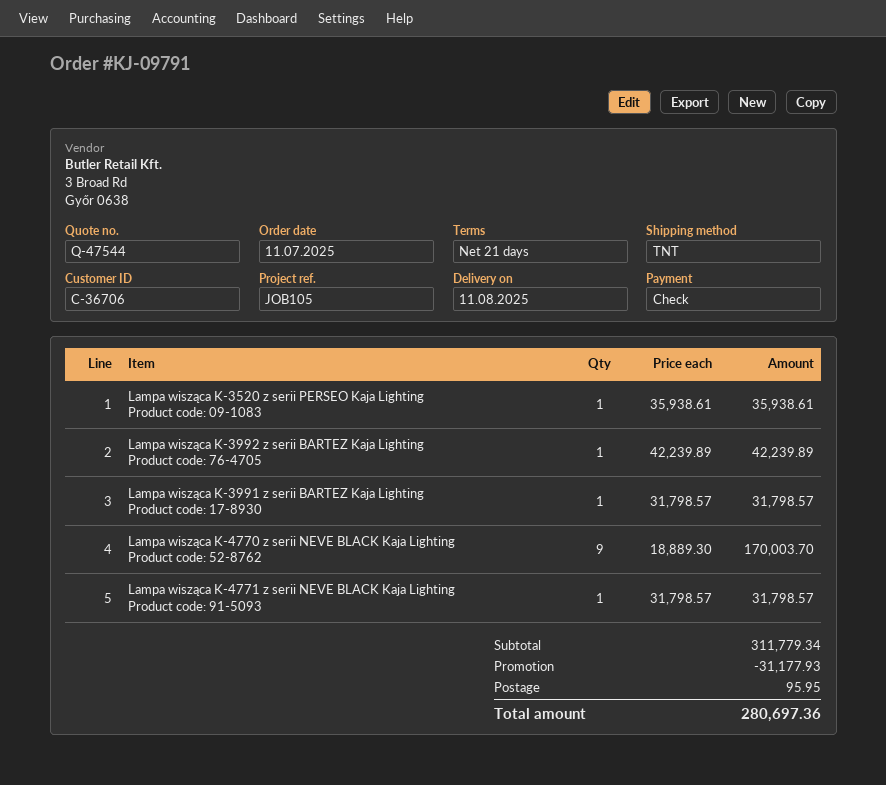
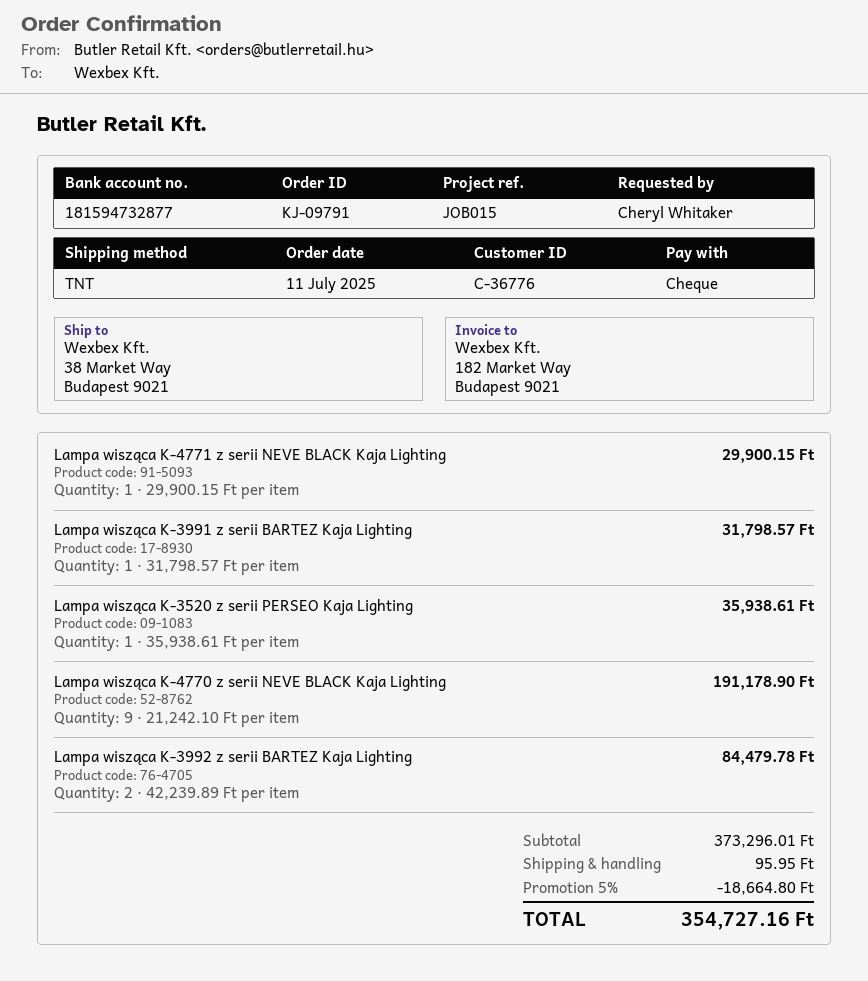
customer number: C-36706 -> C-36776
reference: JOB105 -> JOB015
Lampa wisząca K-3992 z serii BARTEZ Kaja Lighting: 1 x 42239.89 = 42239.89 -> 2 x 42239.89 = 84479.78
Lampa wisząca K-4770 z serii NEVE BLACK Kaja Lighting: 9 x 18889.30 = 170003.70 -> 9 x 21242.10 = 191178.90
Lampa wisząca K-4771 z serii NEVE BLACK Kaja Lighting: 1 x 31798.57 = 31798.57 -> 1 x 29900.15 = 29900.15
subtotal: 311779.34 -> 373296.01
discount: 31177.93 -> 18664.80
total: 280697.36 -> 354727.16

